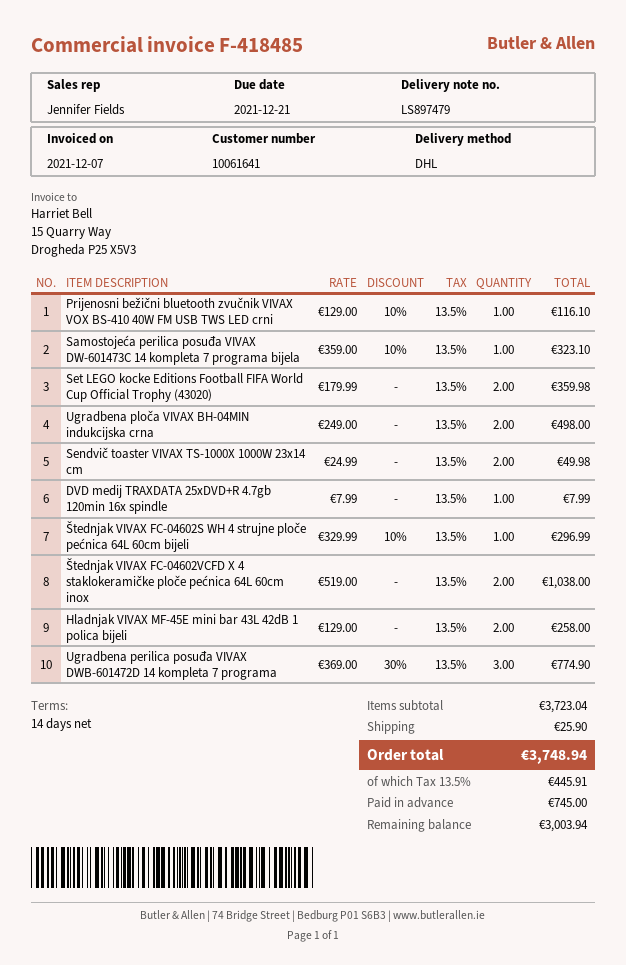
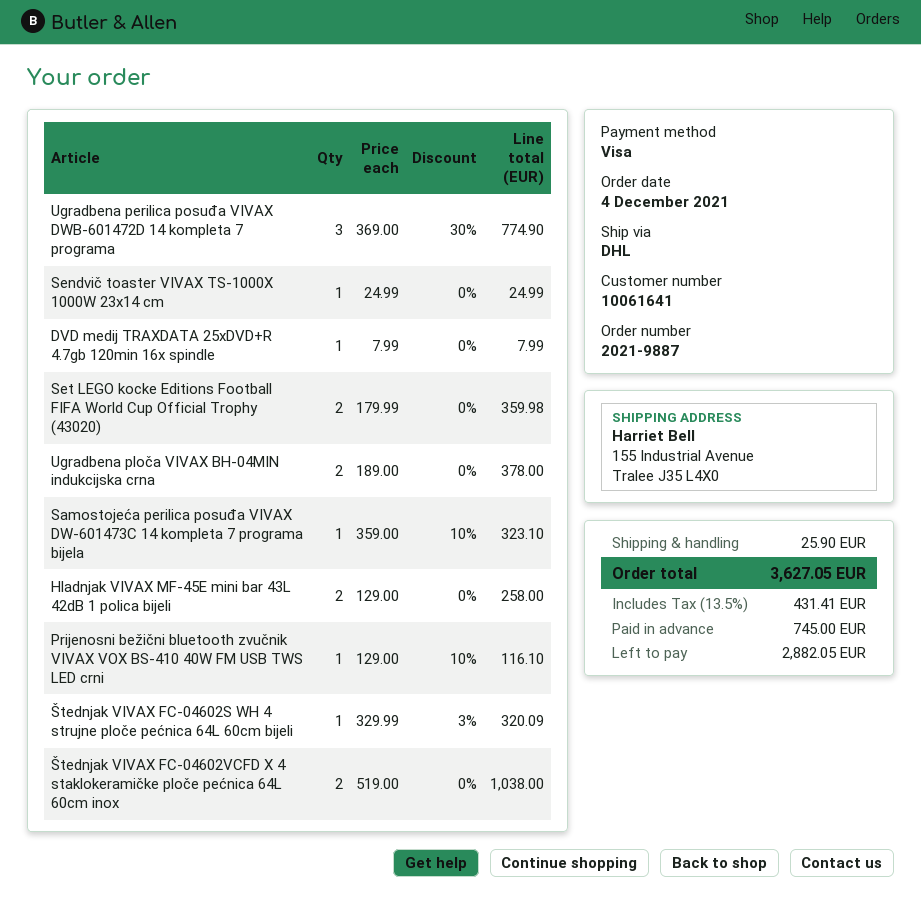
Ugradbena ploča VIVAX BH-04MIN indukcijska crna: 2 x 249.00 = 498.00 -> 2 x 189.00 = 378.00
Sendvič toaster VIVAX TS-1000X 1000W 23x14 cm: 2 x 24.99 = 49.98 -> 1 x 24.99 = 24.99
Štednjak VIVAX FC-04602S WH 4 strujne ploče pećnica 64L 60cm bijeli: 1 x 329.99 - 10% = 296.99 -> 1 x 329.99 - 3% = 320.09
tax: 13.5% = 445.91 -> 13.5% = 431.41
total: 3748.94 -> 3627.05
balance: 3003.94 -> 2882.05

